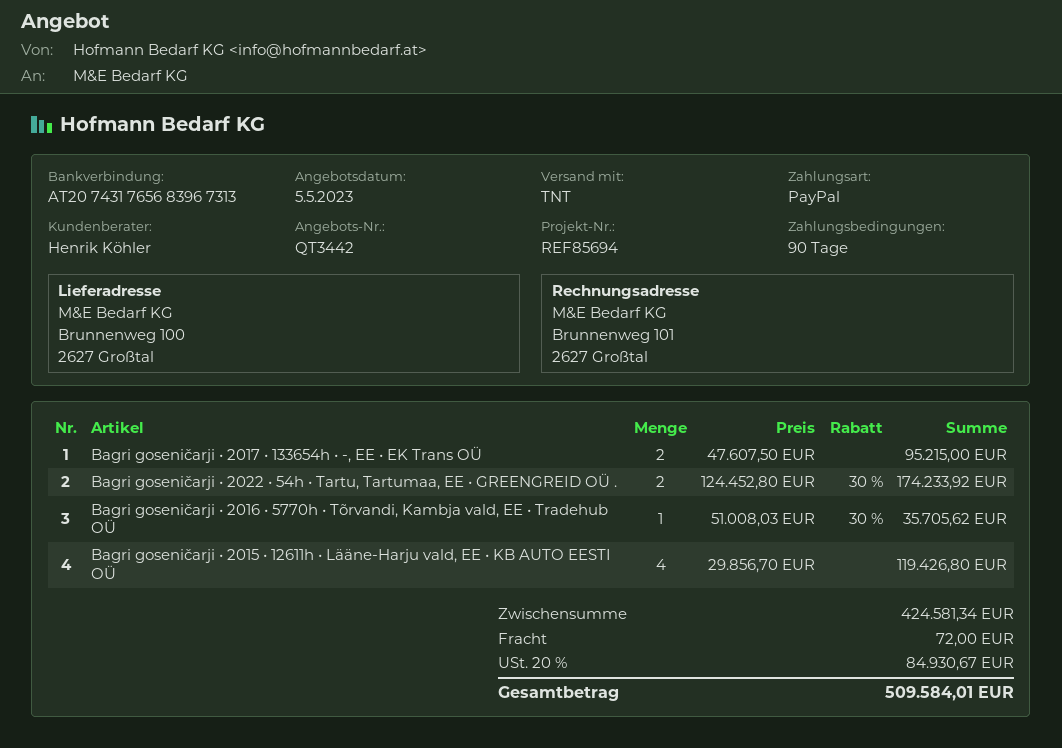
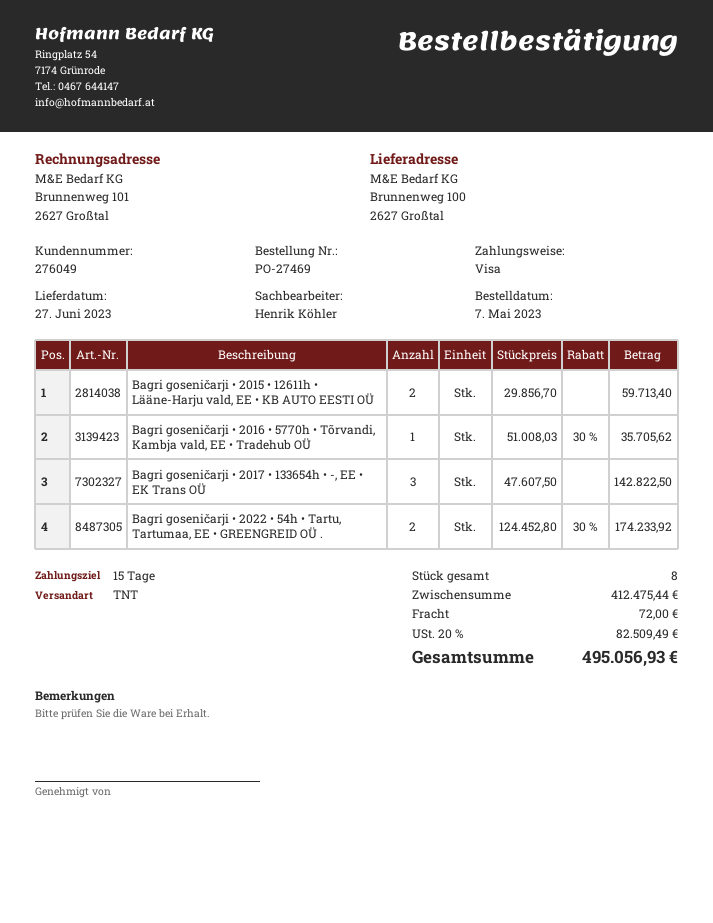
payment terms: 90 days -> 15 days
payment method: PayPal -> Visa
Bagri goseničarji • 2017 • 133654h • -, EE • EK Trans OÜ: 2 x 47607.50 = 95215.00 -> 3 x 47607.50 = 142822.50
Bagri goseničarji • 2015 • 12611h • Lääne-Harju vald, EE • KB AUTO EESTI OÜ: 4 x 29856.70 = 119426.80 -> 2 x 29856.70 = 59713.40
subtotal: 424581.34 -> 412475.44
tax: 20% = 84930.67 -> 20% = 82509.49
total: 509584.01 -> 495056.93

